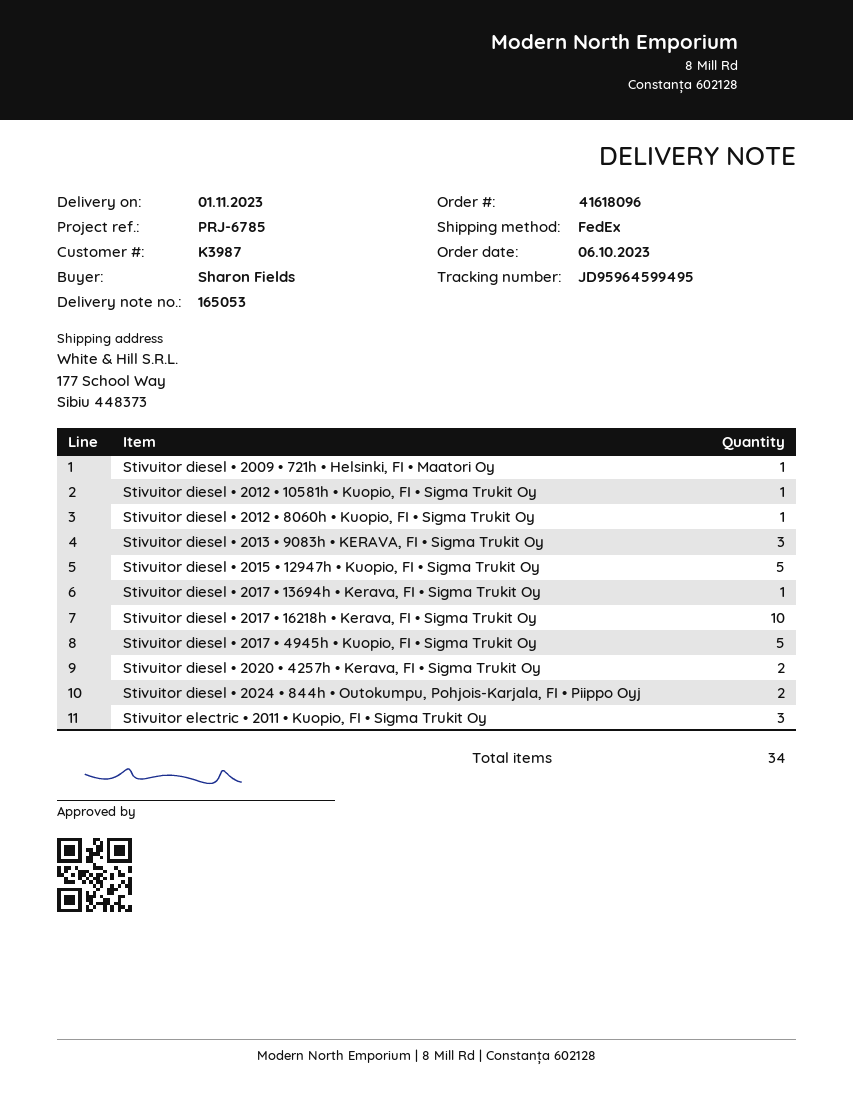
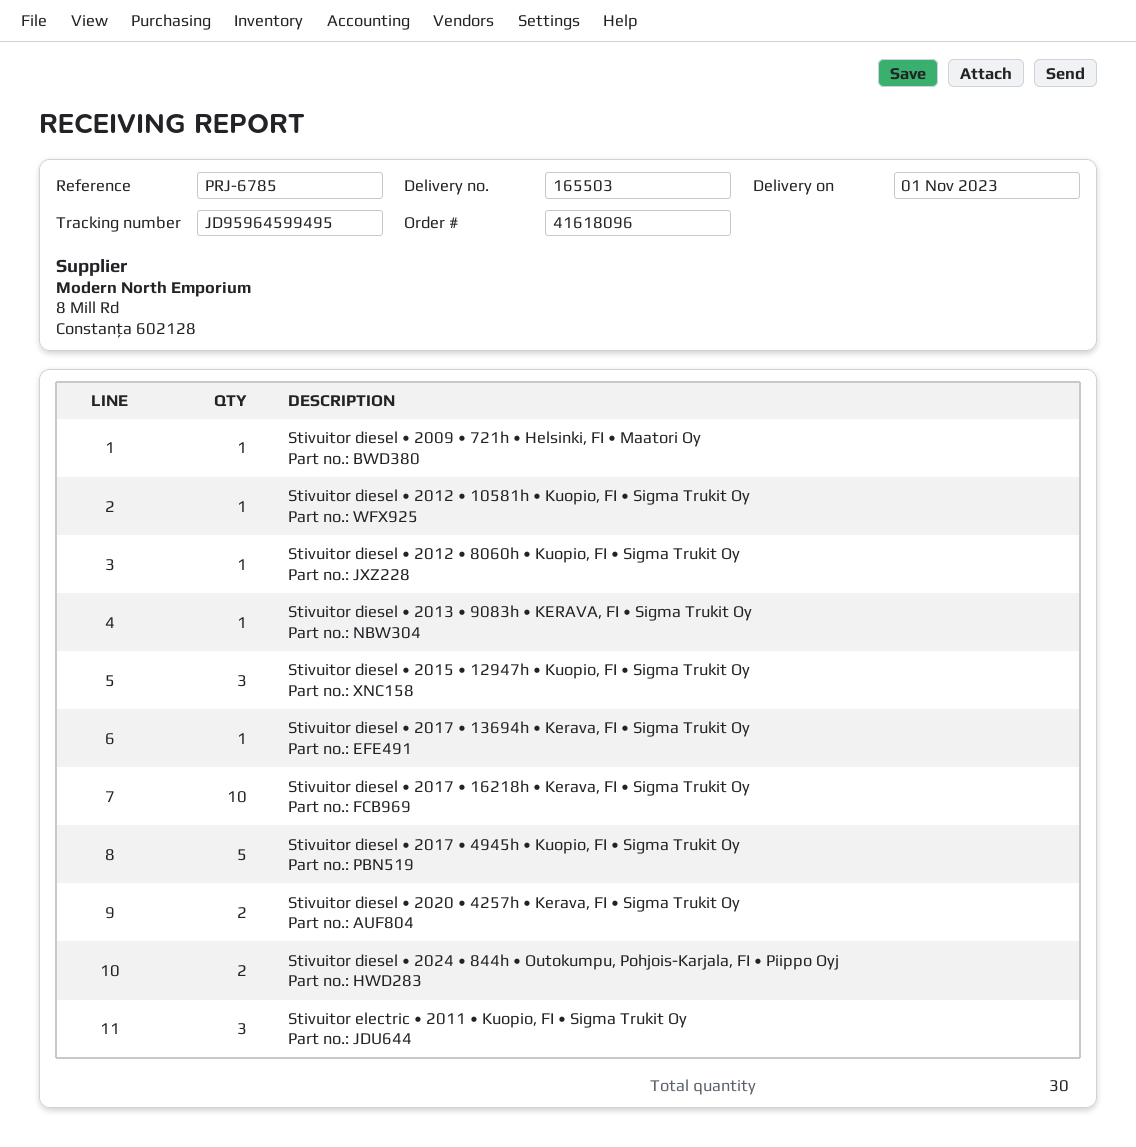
delivery note number: 165053 -> 165503
Stivuitor diesel • 2013 • 9083h • KERAVA, FI • Sigma Trukit Oy: 3 -> 1
Stivuitor diesel • 2015 • 12947h • Kuopio, FI • Sigma Trukit Oy: 5 -> 3
total quantity: 34 -> 30

